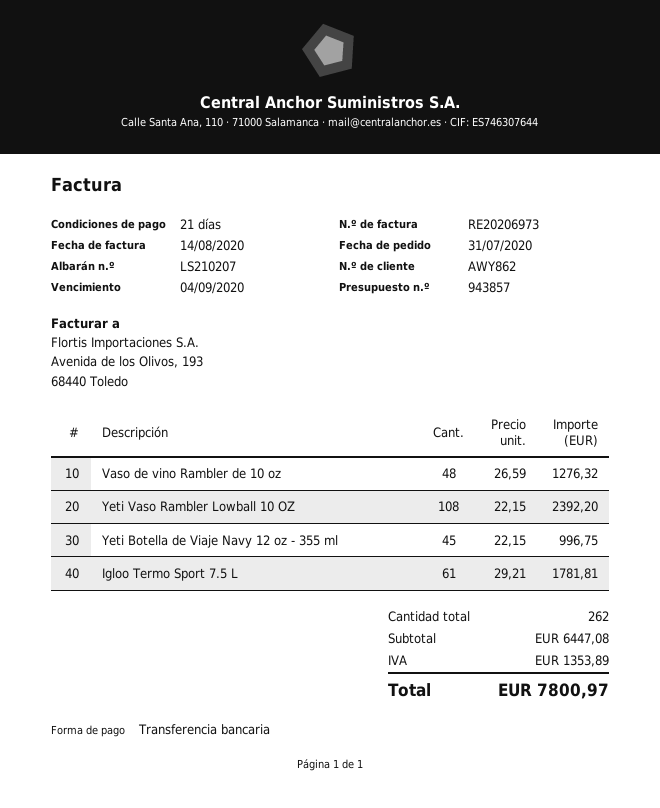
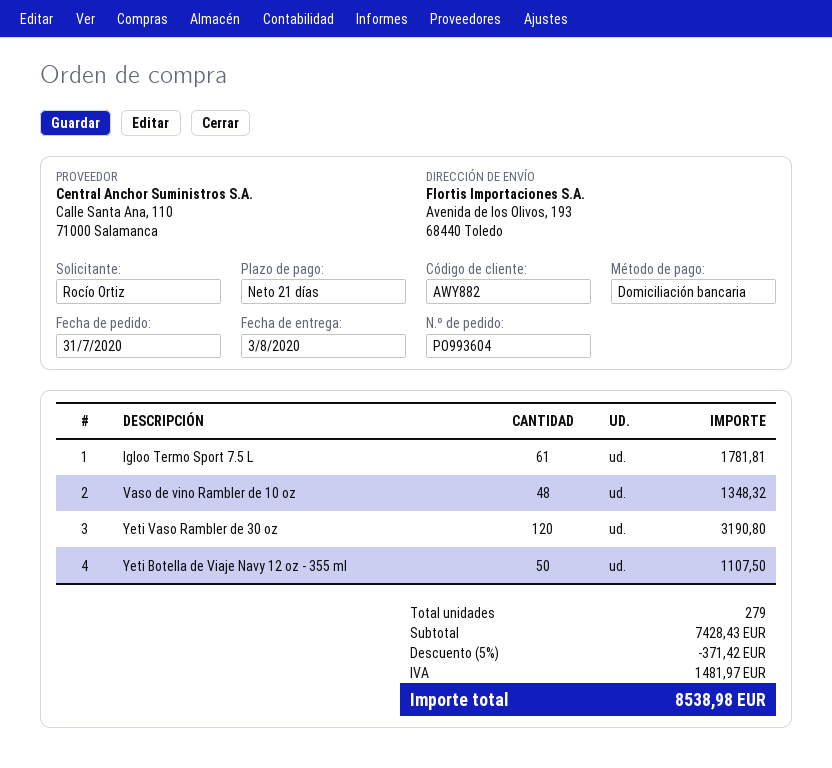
customer number: AWY862 -> AWY882
payment method: bank transfer -> direct debit
Vaso de vino Rambler de 10 oz: 48 for 1276.32 -> 48 for 1348.32
Yeti Vaso Rambler Lowball 10 OZ: 108 for 2392.20 -> none
Yeti Botella de Viaje Navy 12 oz - 355 ml: 45 for 996.75 -> 50 for 1107.50
Yeti Vaso Rambler de 30 oz: none -> 120 for 3190.80
total quantity: 262 -> 279
subtotal: 6447.08 -> 7428.43
discount: none -> 5% = 371.42
tax: 1353.89 -> 1481.97
total: 7800.97 -> 8538.98

